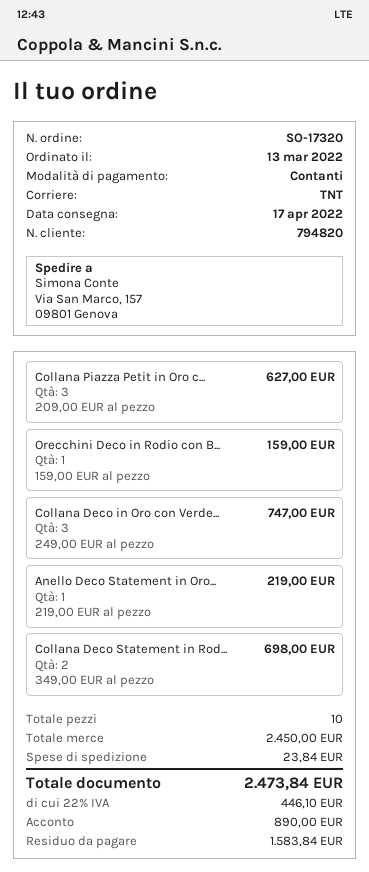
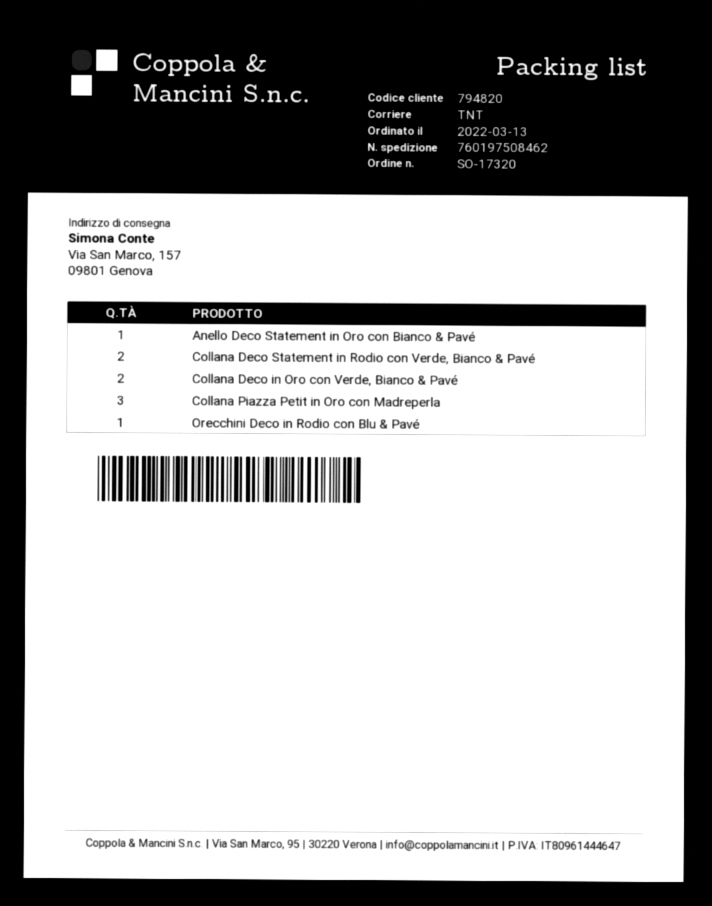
Collana Deco in Oro con Verde...: 3 -> 2

